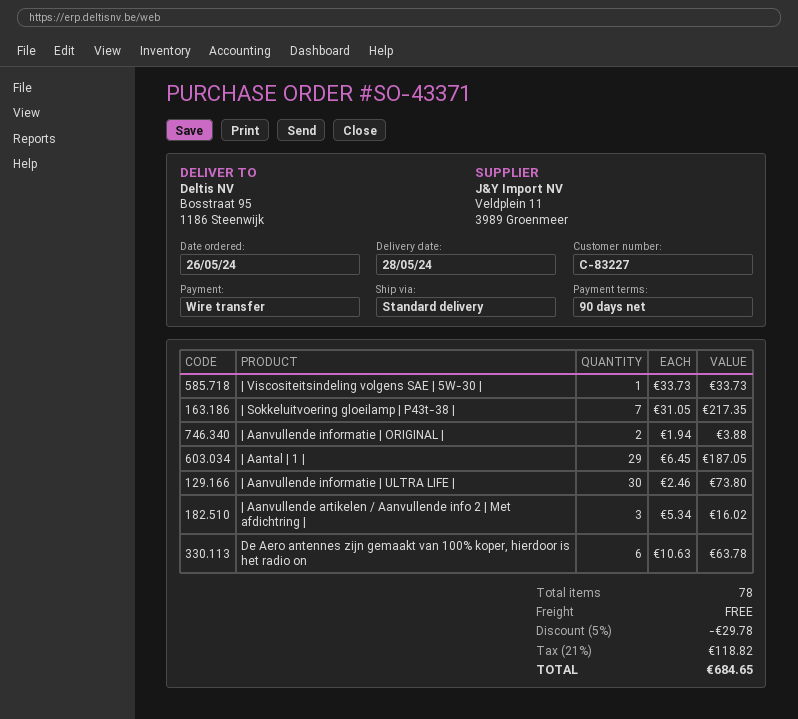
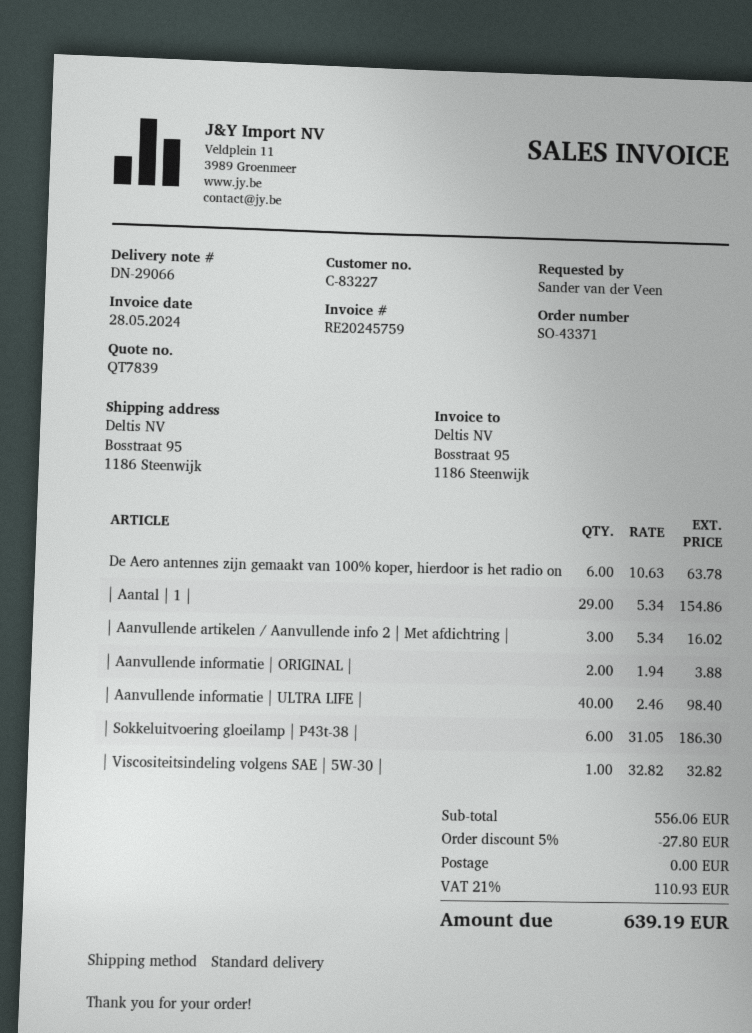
| Viscositeitsindeling volgens SAE | 5W-30 |: 1 x 33.73 = 33.73 -> 1 x 32.82 = 32.82
| Sokkeluitvoering gloeilamp | P43t-38 |: 7 x 31.05 = 217.35 -> 6 x 31.05 = 186.30
| Aantal | 1 |: 29 x 6.45 = 187.05 -> 29 x 5.34 = 154.86
| Aanvullende informatie | ULTRA LIFE |: 30 x 2.46 = 73.80 -> 40 x 2.46 = 98.40
discount: 5% = 29.78 -> 5% = 27.80
tax: 21% = 118.82 -> 21% = 110.93
total: 684.65 -> 639.19

